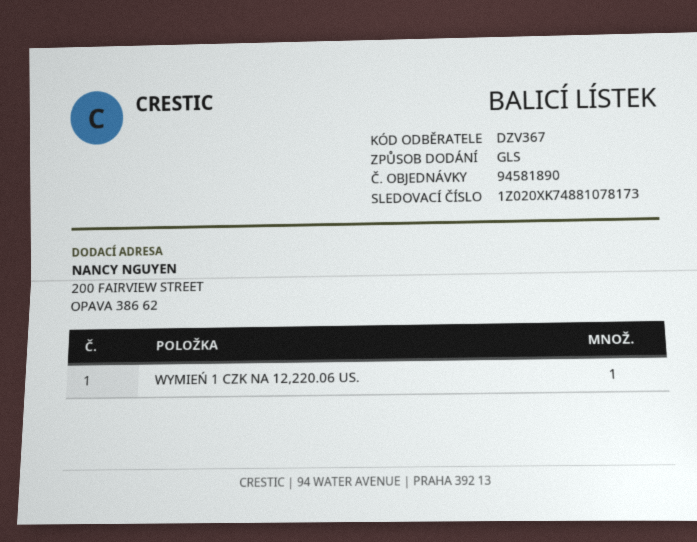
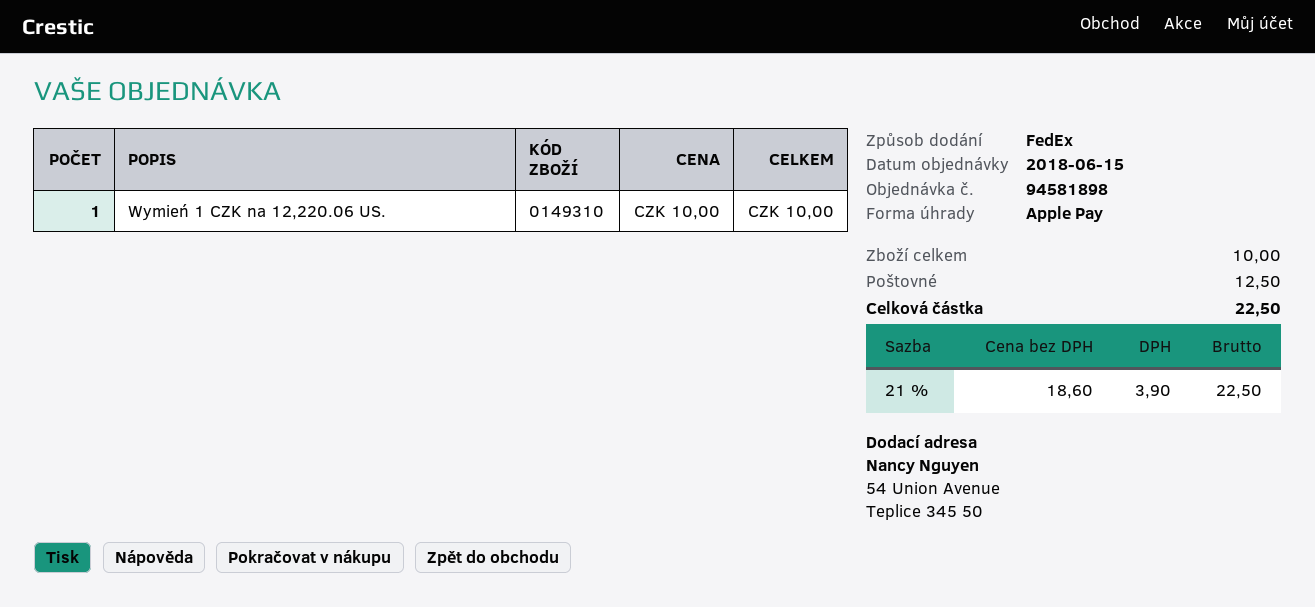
order number: 94581890 -> 94581898
shipping method: GLS -> FedEx
ship to: 200 FAIRVIEW STREET, OPAVA 386 62 -> 54 Union Avenue, Teplice 345 50

